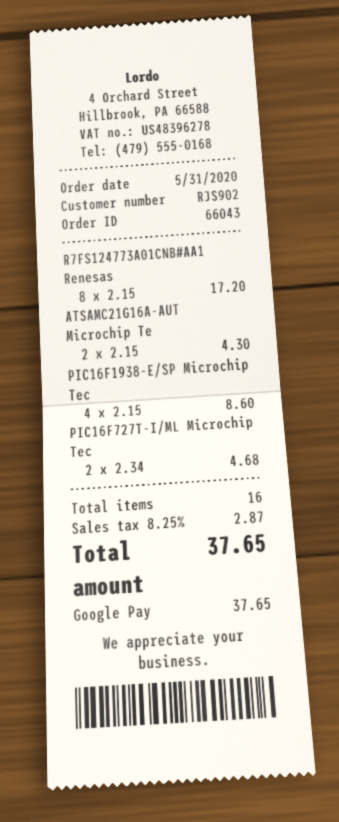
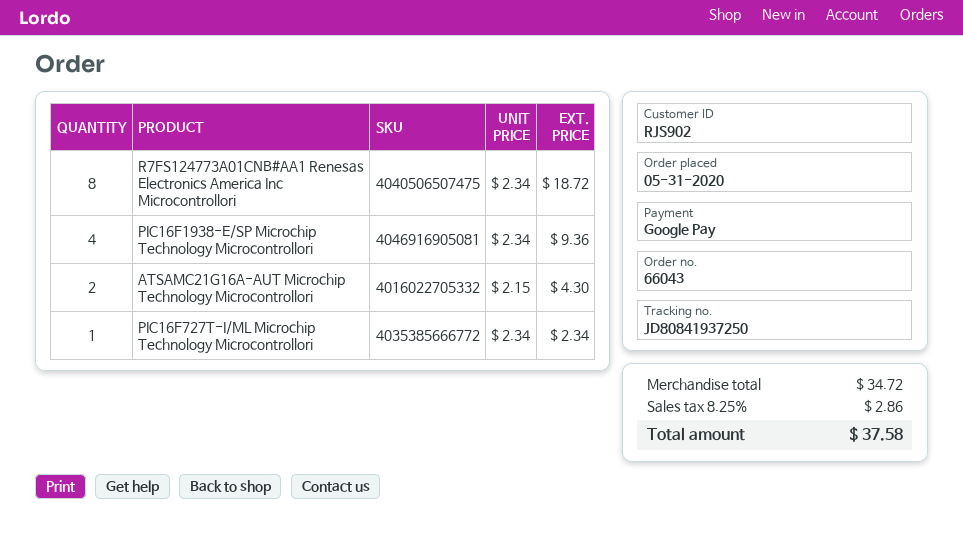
R7FS124773A01CNB#AA1 Renesas: 8 x 2.15 = 17.20 -> 8 x 2.34 = 18.72
PIC16F1938-E/SP Microchip Tec: 4 x 2.15 = 8.60 -> 4 x 2.34 = 9.36
PIC16F727T-I/ML Microchip Tec: 2 x 2.34 = 4.68 -> 1 x 2.34 = 2.34
tax: 8.25% = 2.87 -> 8.25% = 2.86
total: 37.65 -> 37.58

